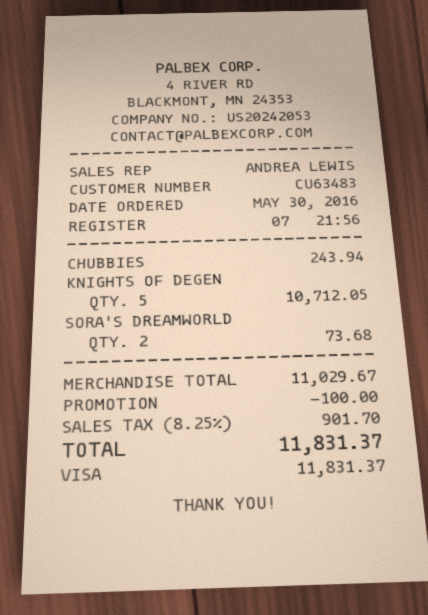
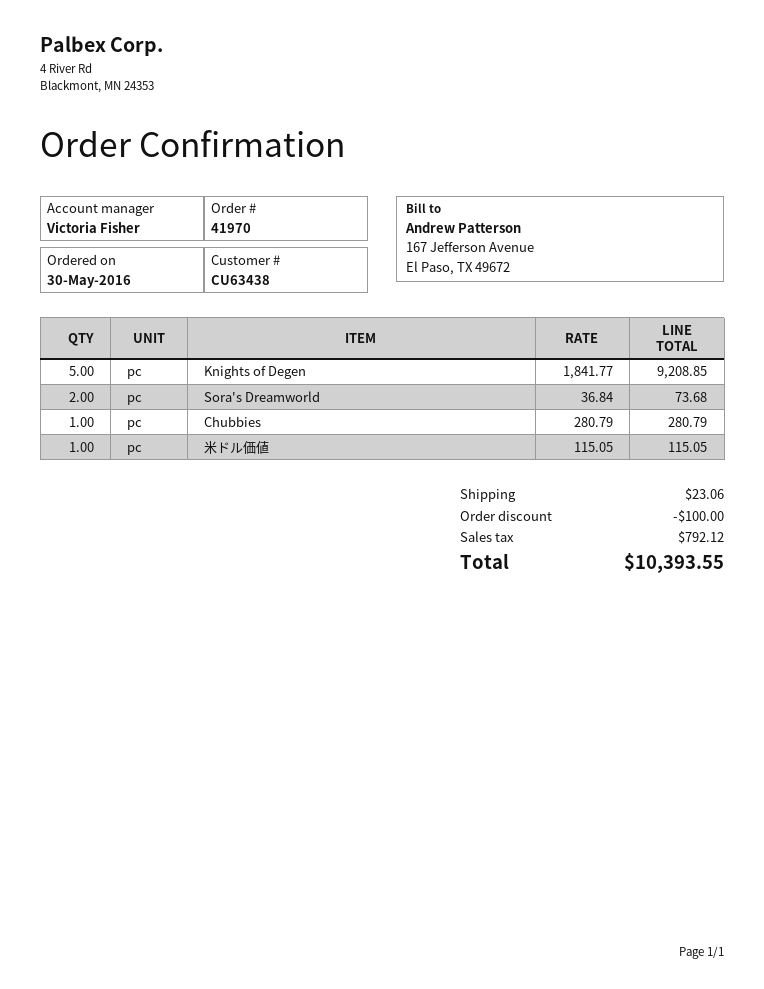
customer number: CU63483 -> CU63438
sales rep: ANDREA LEWIS -> Victoria Fisher
CHUBBIES: 1 for 243.94 -> 1 for 280.79
KNIGHTS OF DEGEN: 5 for 10712.05 -> 5 for 9208.85
米ドル価値: none -> 1 for 115.05
shipping: none -> 23.06
tax: 901.70 -> 792.12
total: 11831.37 -> 10393.55

